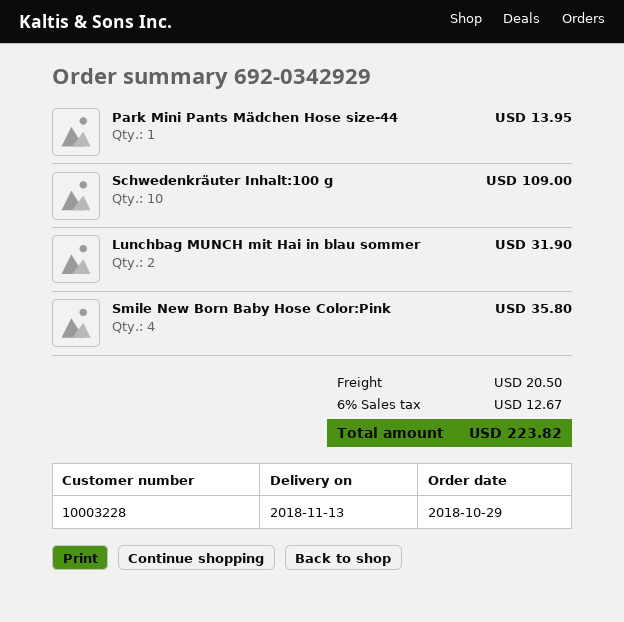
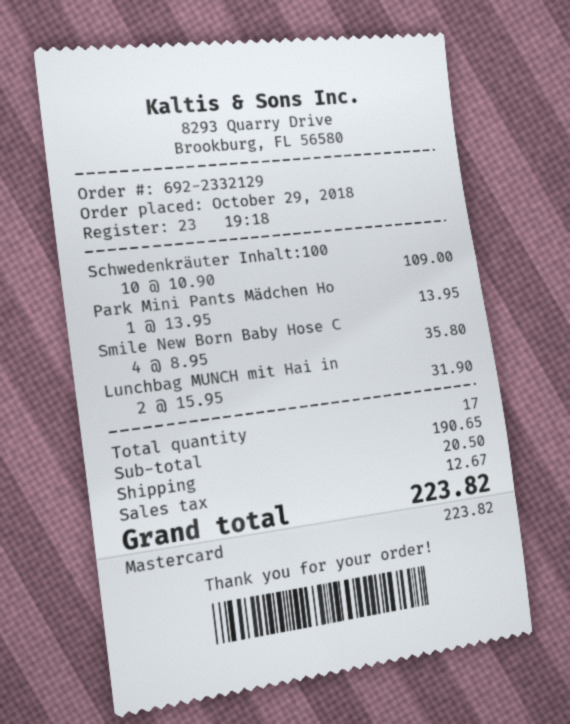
order number: 692-0342929 -> 692-2332129

